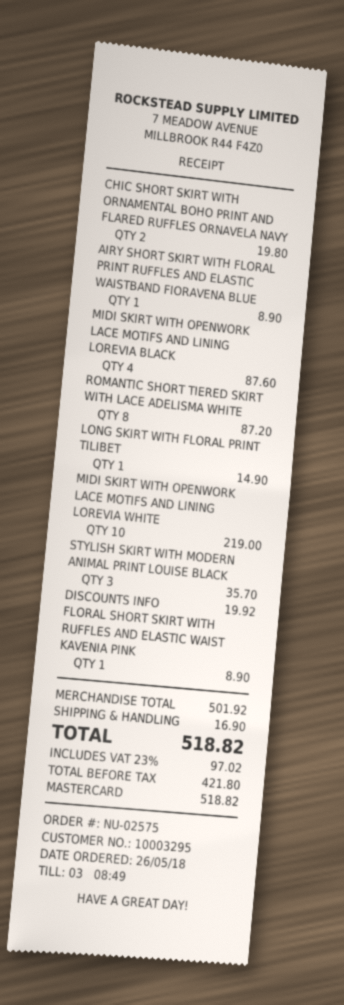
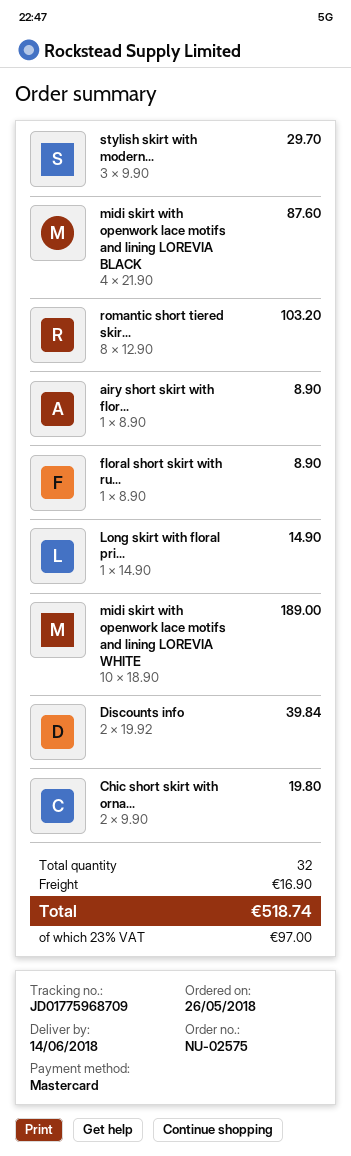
ROMANTIC SHORT TIERED SKIRT WITH LACE ADELISMA WHITE: 8 for 87.20 -> 8 for 103.20
MIDI SKIRT WITH OPENWORK LACE MOTIFS AND LINING LOREVIA WHITE: 10 for 219.00 -> 10 for 189.00
STYLISH SKIRT WITH MODERN ANIMAL PRINT LOUISE BLACK: 3 for 35.70 -> 3 for 29.70
DISCOUNTS INFO: 1 for 19.92 -> 2 for 39.84
tax: 23% = 97.02 -> 23% = 97.00
total: 518.82 -> 518.74

